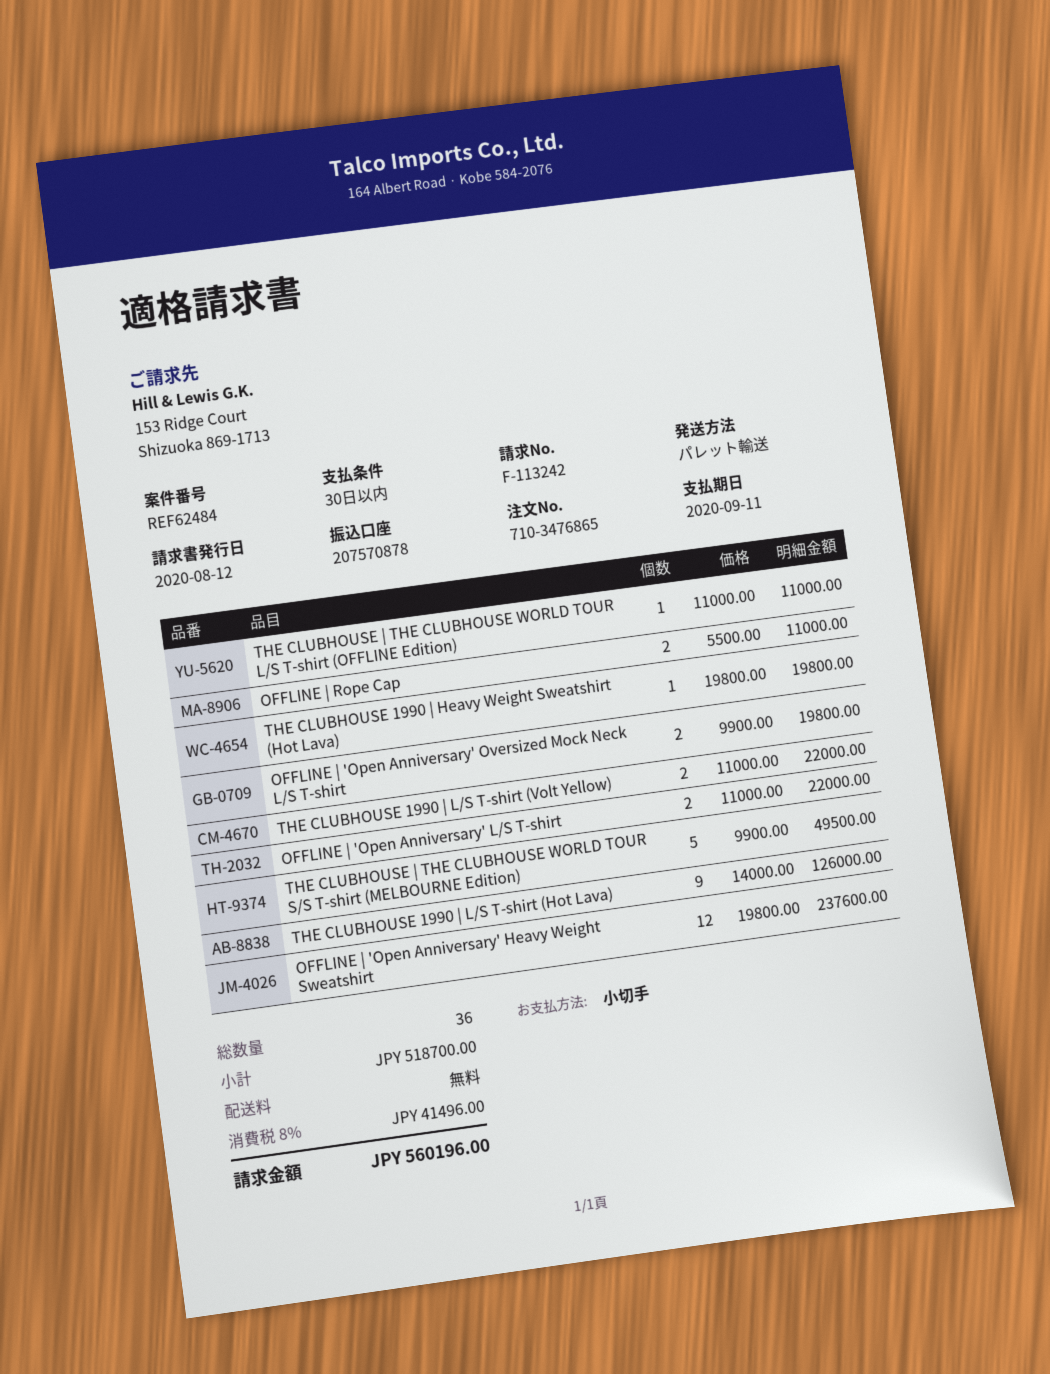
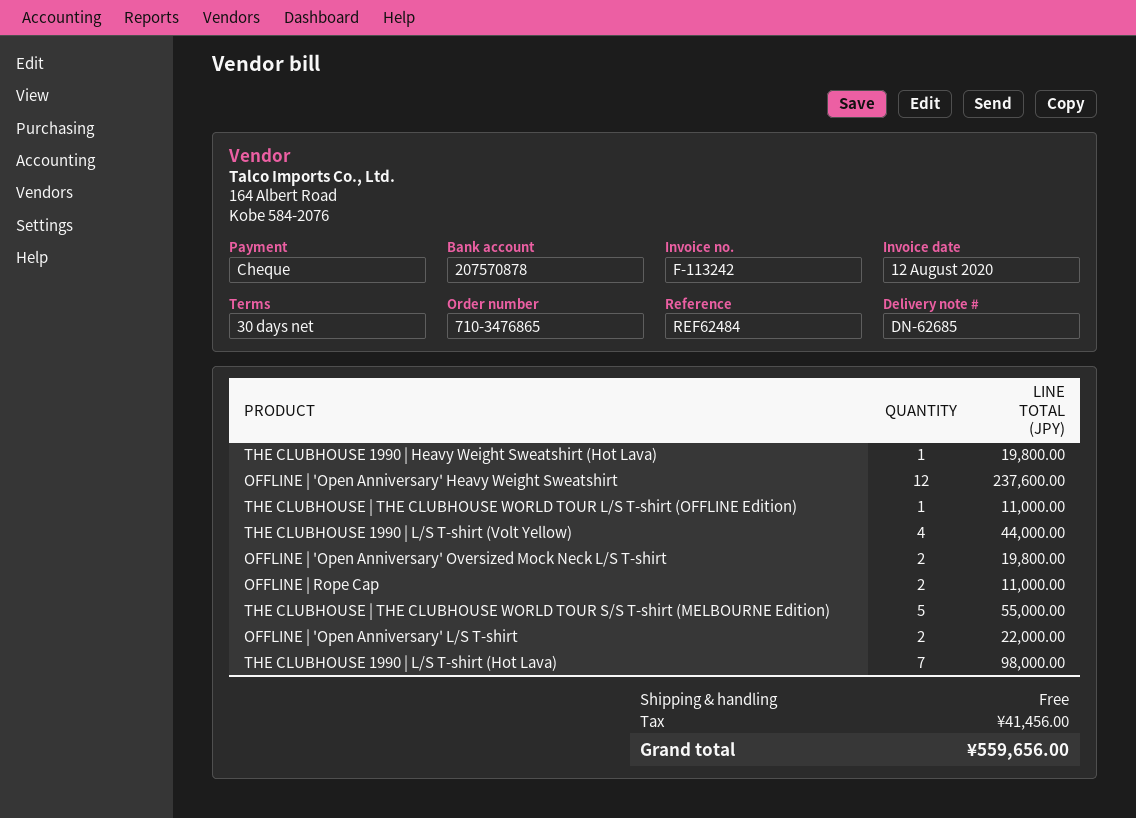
THE CLUBHOUSE 1990 | L/S T-shirt (Volt Yellow): 2 for 22000.00 -> 4 for 44000.00
THE CLUBHOUSE | THE CLUBHOUSE WORLD TOUR S/S T-shirt (MELBOURNE Edition): 5 for 49500.00 -> 5 for 55000.00
THE CLUBHOUSE 1990 | L/S T-shirt (Hot Lava): 9 for 126000.00 -> 7 for 98000.00
tax: 41496.00 -> 41456.00
total: 560196.00 -> 559656.00

